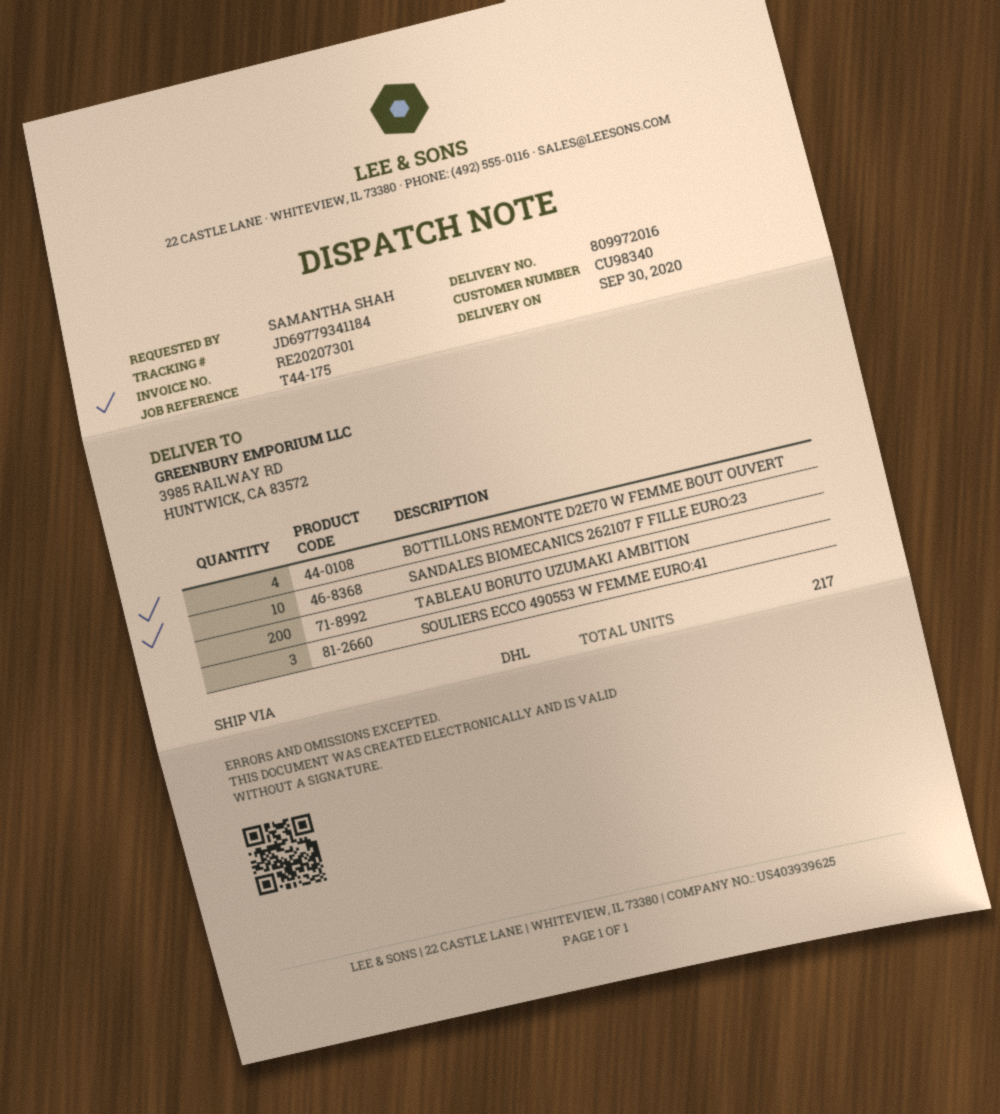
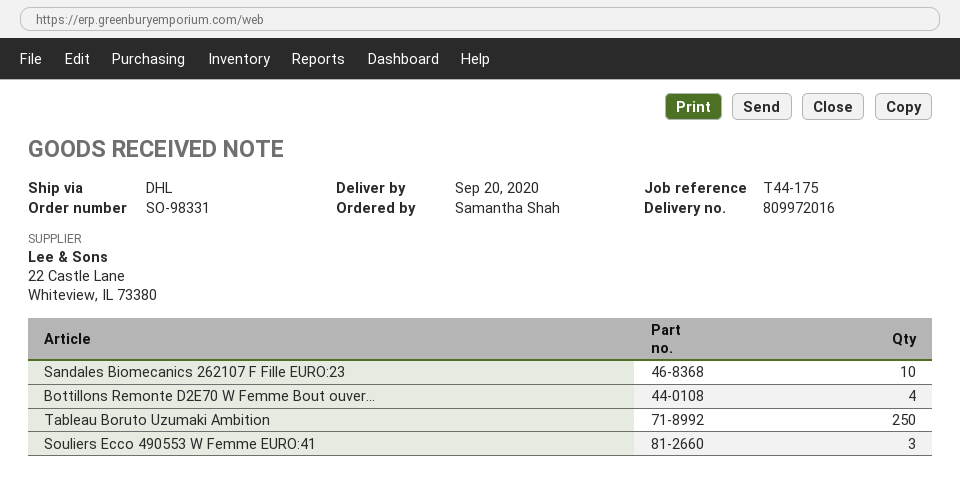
delivery date: 2020-09-30 -> 2020-09-20
TABLEAU BORUTO UZUMAKI AMBITION: 200 -> 250

